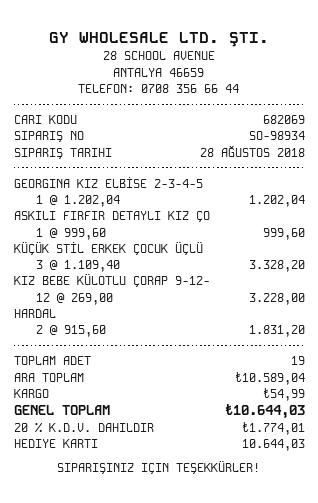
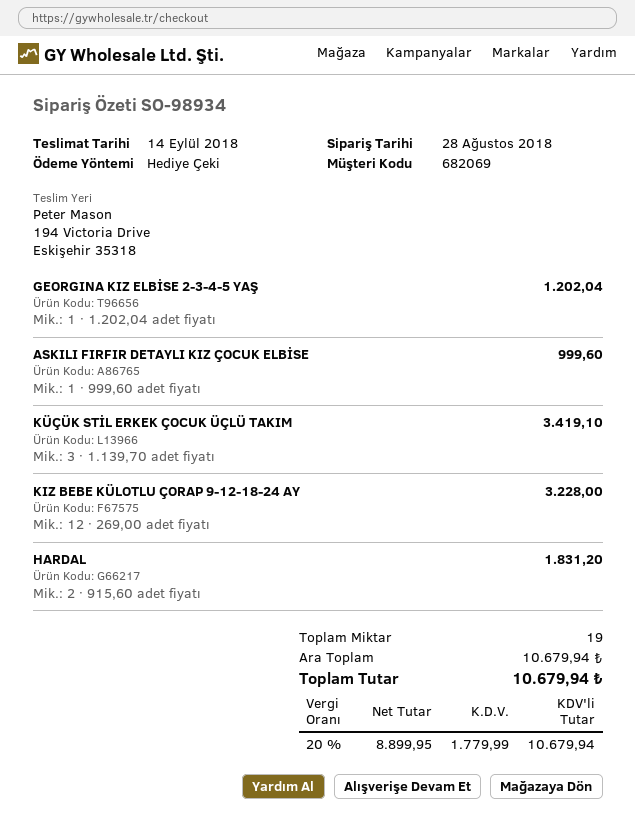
KÜÇÜK STİL ERKEK ÇOCUK ÜÇLÜ: 3 x 1109.40 = 3328.20 -> 3 x 1139.70 = 3419.10
subtotal: 10589.04 -> 10679.94
shipping: 54.99 -> none
tax: 20% = 1774.01 -> 20% = 1779.99
total: 10644.03 -> 10679.94

